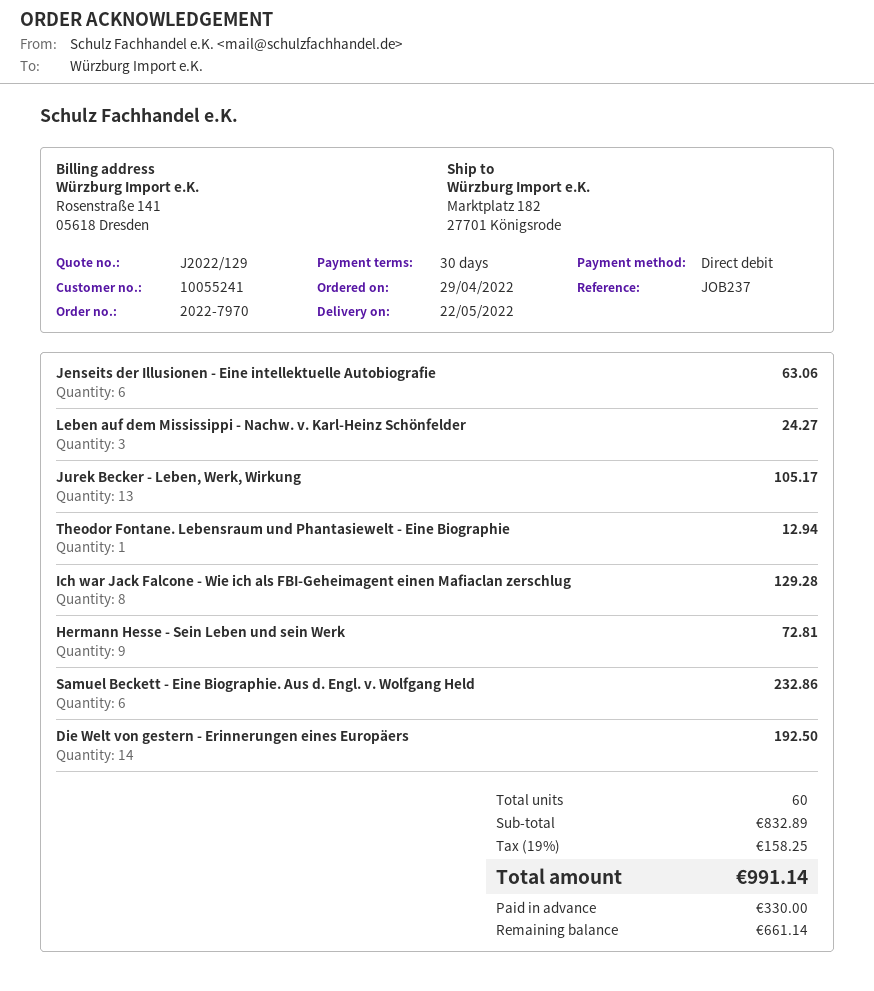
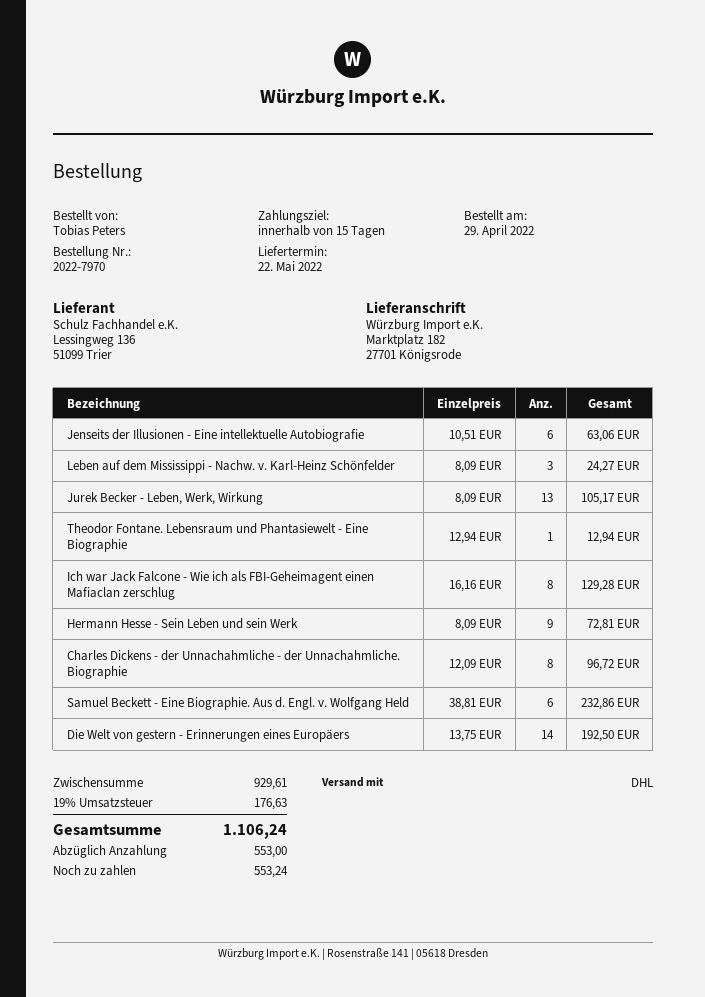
payment terms: 30 days -> 15 days
Charles Dickens - der Unnachahmliche - der Unnachahmliche. Biographie: none -> 8 for 96.72
subtotal: 832.89 -> 929.61
tax: 19% = 158.25 -> 19% = 176.63
total: 991.14 -> 1106.24
deposit: 330.00 -> 553.00
balance: 661.14 -> 553.24

